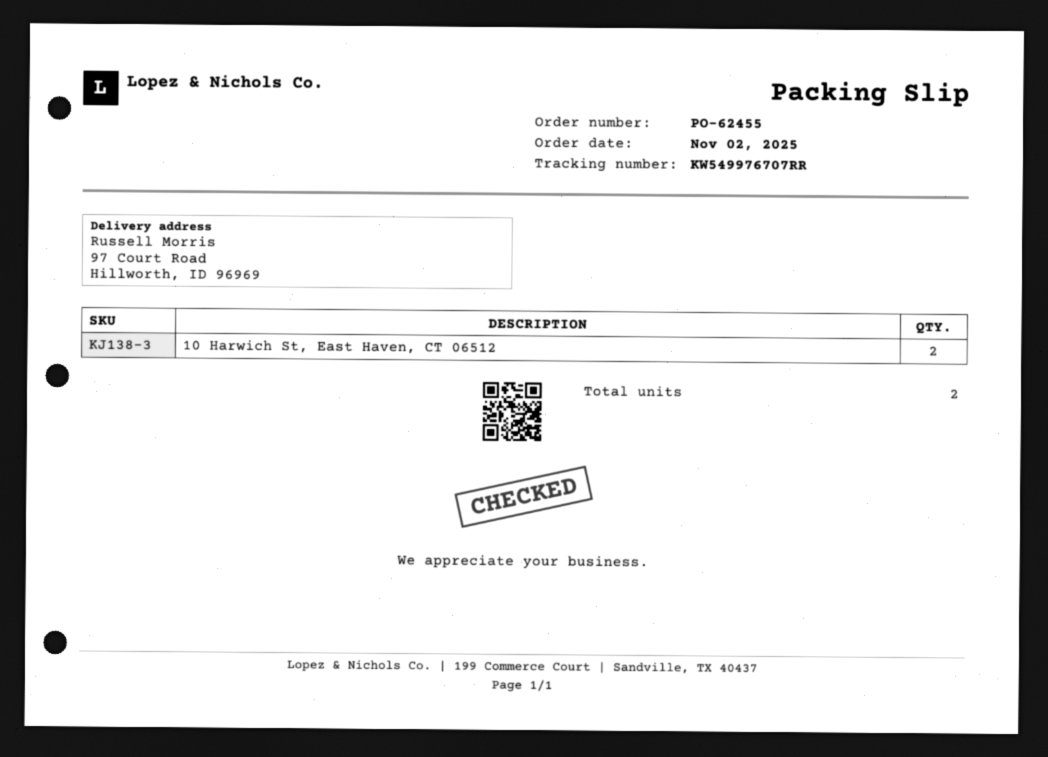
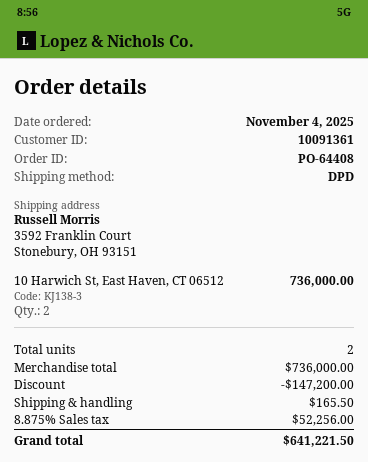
order number: PO-62455 -> PO-64408
order date: 2025-11-02 -> 2025-11-04
ship to: 97 Court Road, Hillworth, ID 96969 -> 3592 Franklin Court, Stonebury, OH 93151

